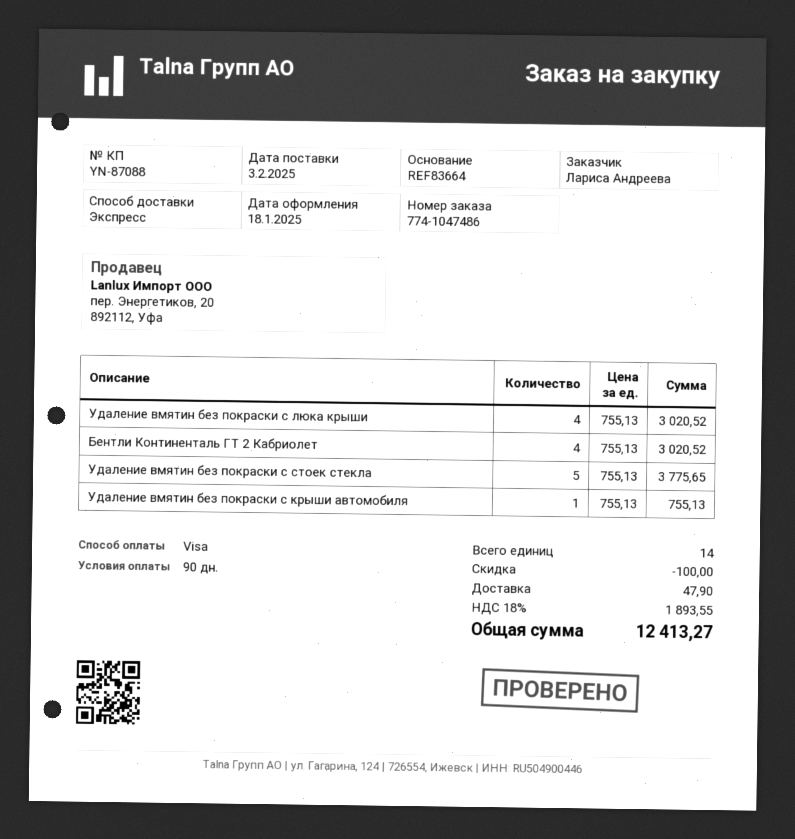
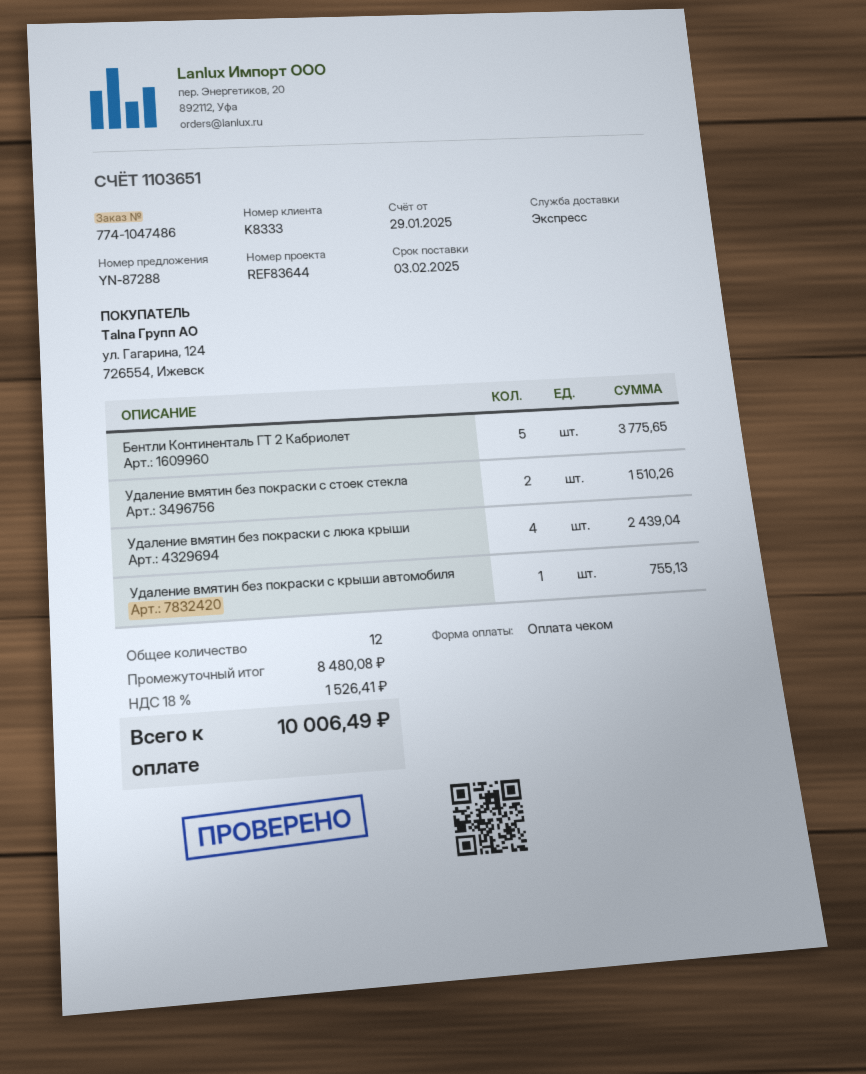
quote number: YN-87088 -> YN-87288
reference: REF83664 -> REF83644
payment method: Visa -> cheque
Удаление вмятин без покраски с люка крыши: 4 for 3020.52 -> 4 for 2439.04
Бентли Континенталь ГТ 2 Кабриолет: 4 for 3020.52 -> 5 for 3775.65
Удаление вмятин без покраски с стоек стекла: 5 for 3775.65 -> 2 for 1510.26
total quantity: 14 -> 12
discount: 100.00 -> none
shipping: 47.90 -> none
tax: 18% = 1893.55 -> 18% = 1526.41
total: 12413.27 -> 10006.49

